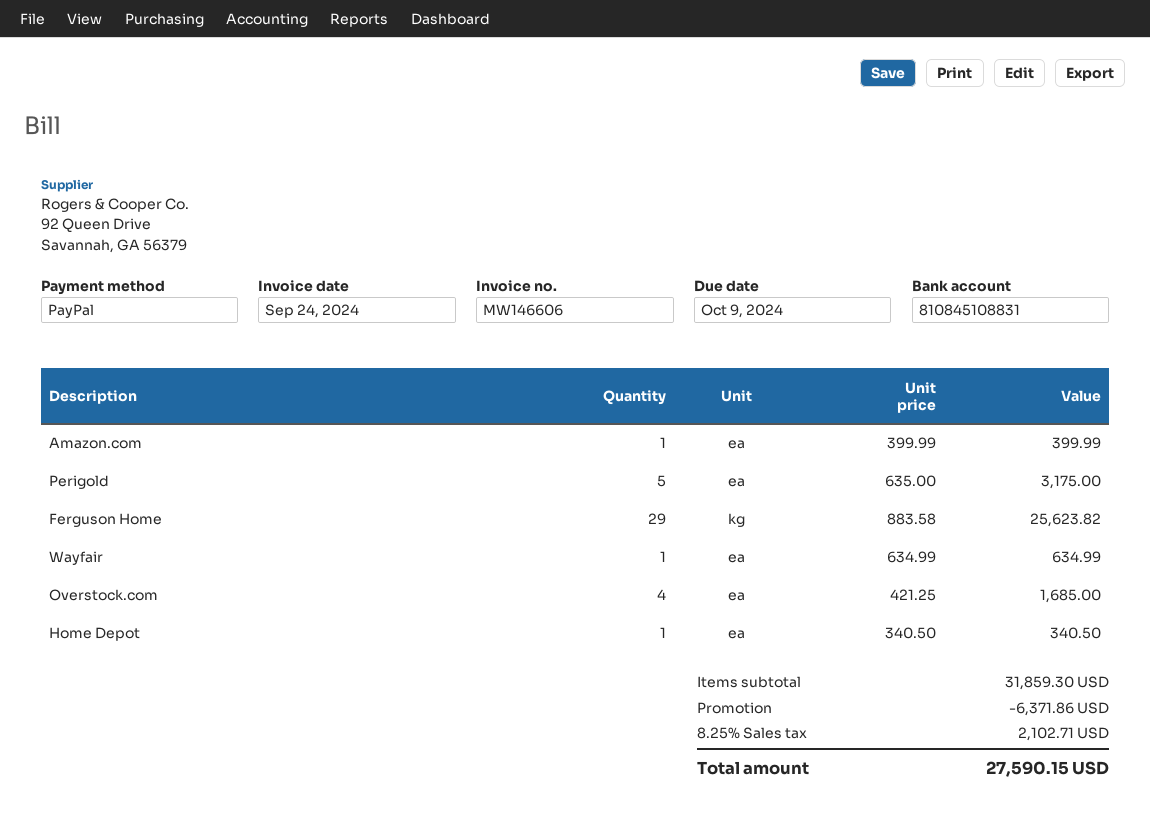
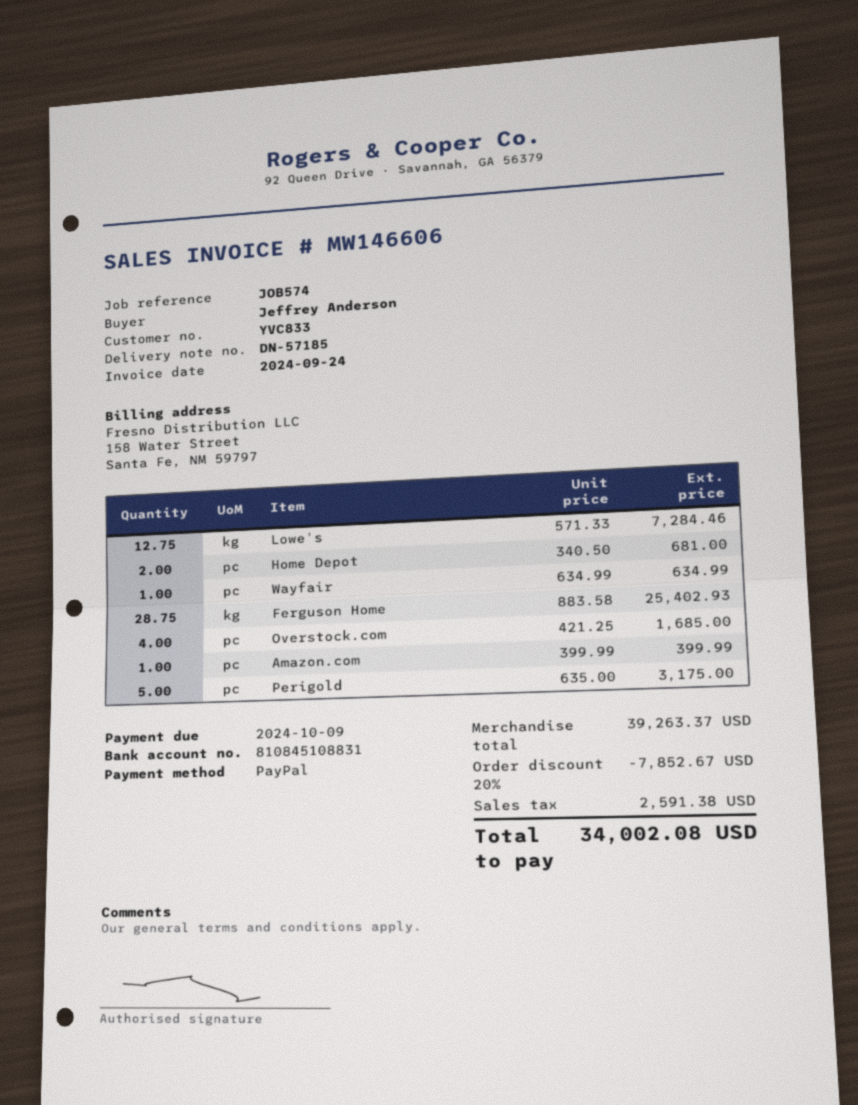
Ferguson Home: 29 x 883.58 = 25623.82 -> 28.75 x 883.58 = 25402.93
Home Depot: 1 x 340.50 = 340.50 -> 2 x 340.50 = 681.00
Lowe's: none -> 12.75 x 571.33 = 7284.46
subtotal: 31859.30 -> 39263.37
discount: 6371.86 -> 7852.67
tax: 2102.71 -> 2591.38
total: 27590.15 -> 34002.08

